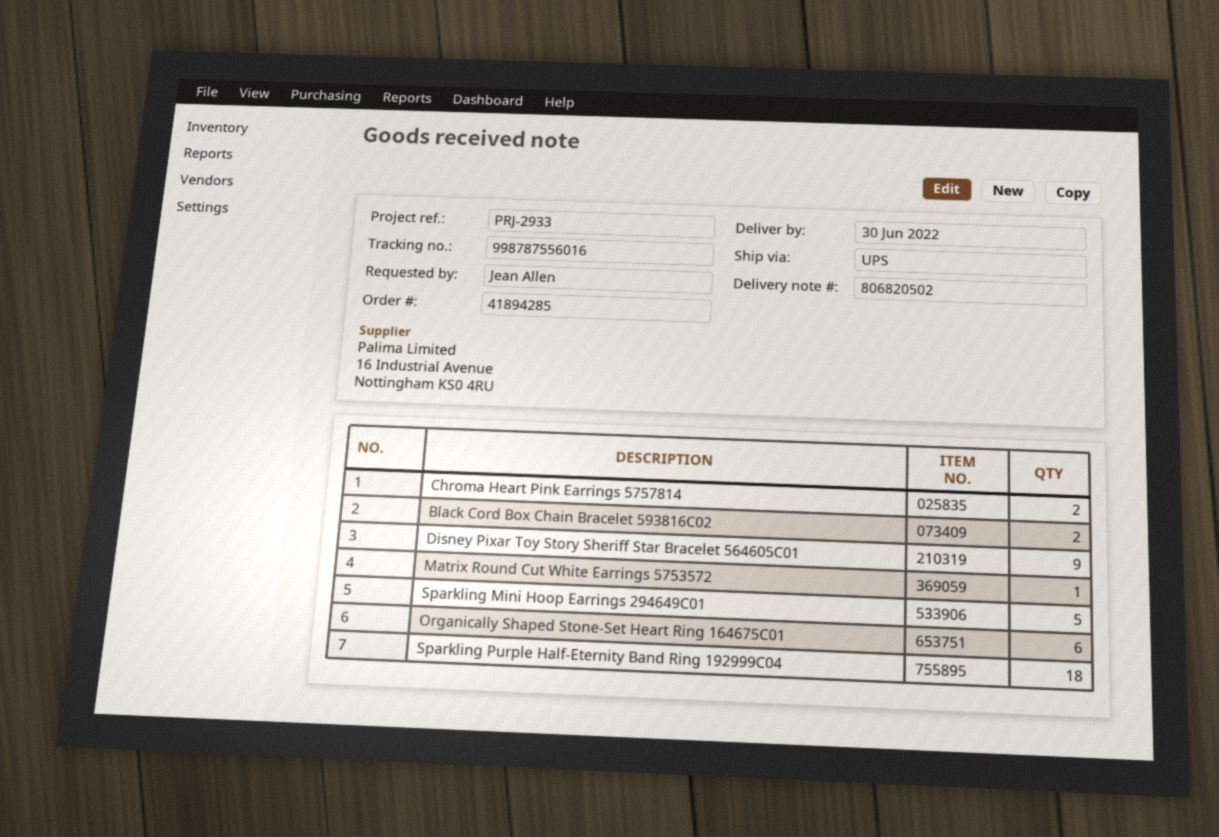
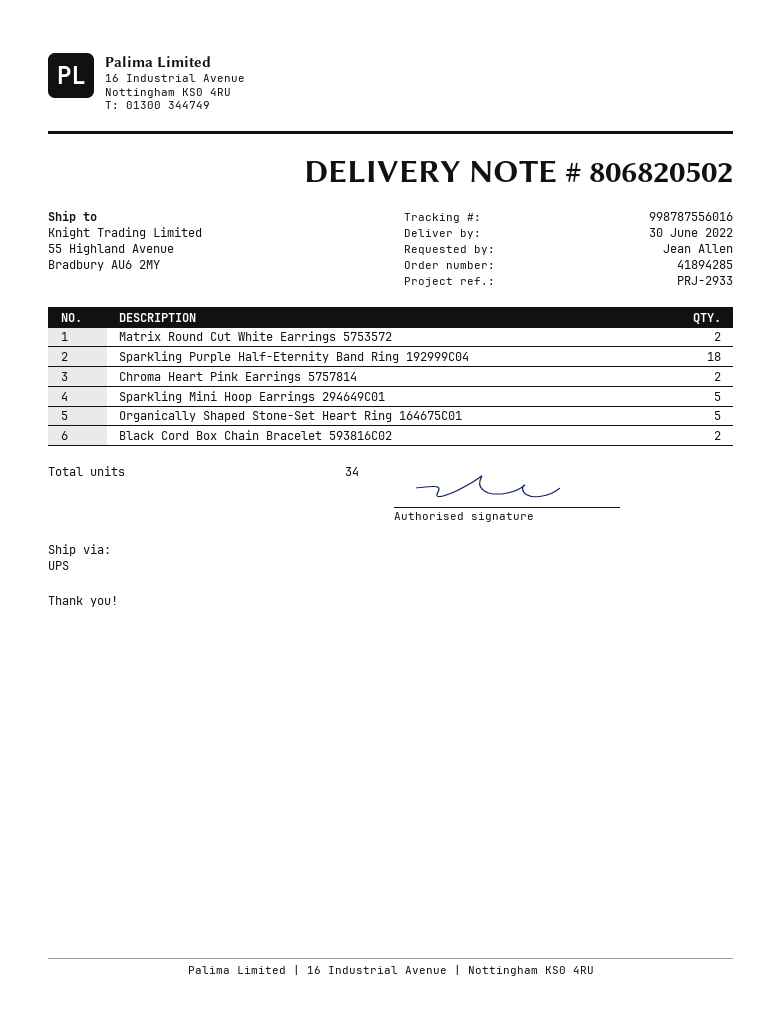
Disney Pixar Toy Story Sheriff Star Bracelet 564605C01: 9 -> none
Matrix Round Cut White Earrings 5753572: 1 -> 2
Organically Shaped Stone-Set Heart Ring 164675C01: 6 -> 5

